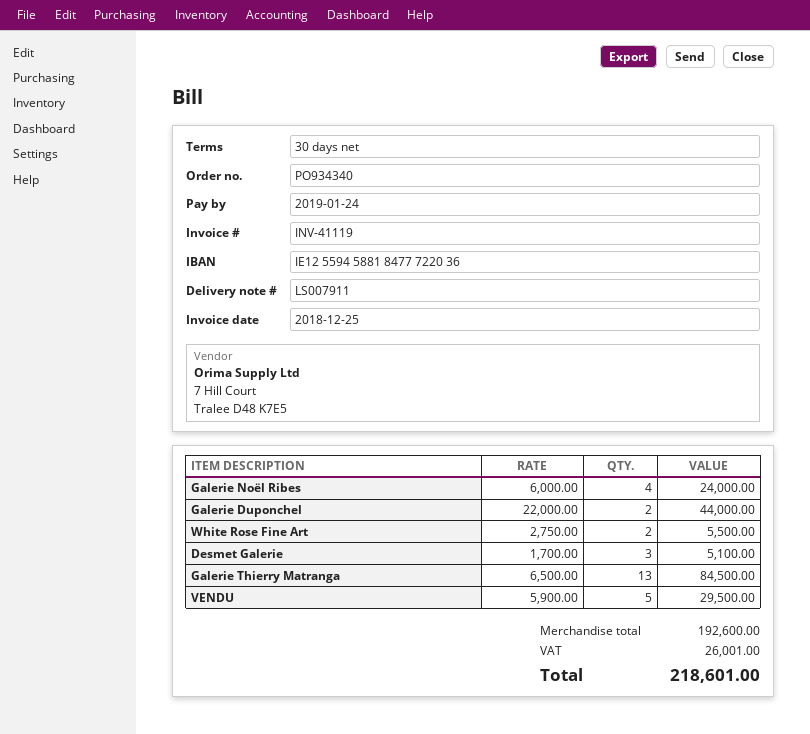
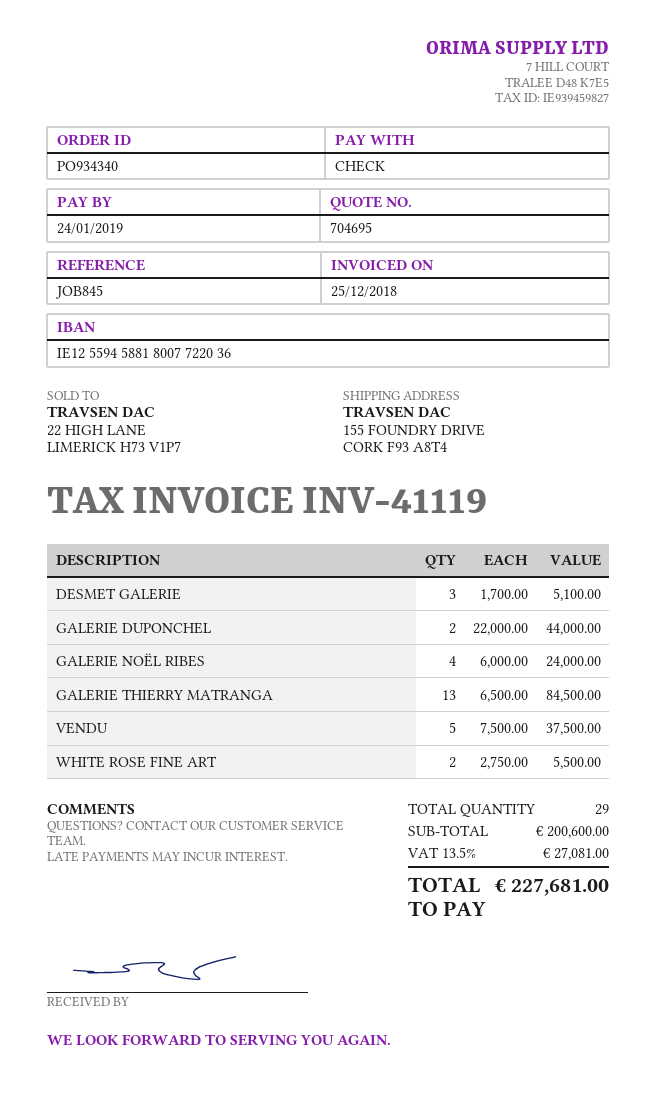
bank account: IE12559458818477722036 -> IE12559458818007722036
VENDU: 5 x 5900.00 = 29500.00 -> 5 x 7500.00 = 37500.00
subtotal: 192600.00 -> 200600.00
tax: 26001.00 -> 27081.00
total: 218601.00 -> 227681.00

